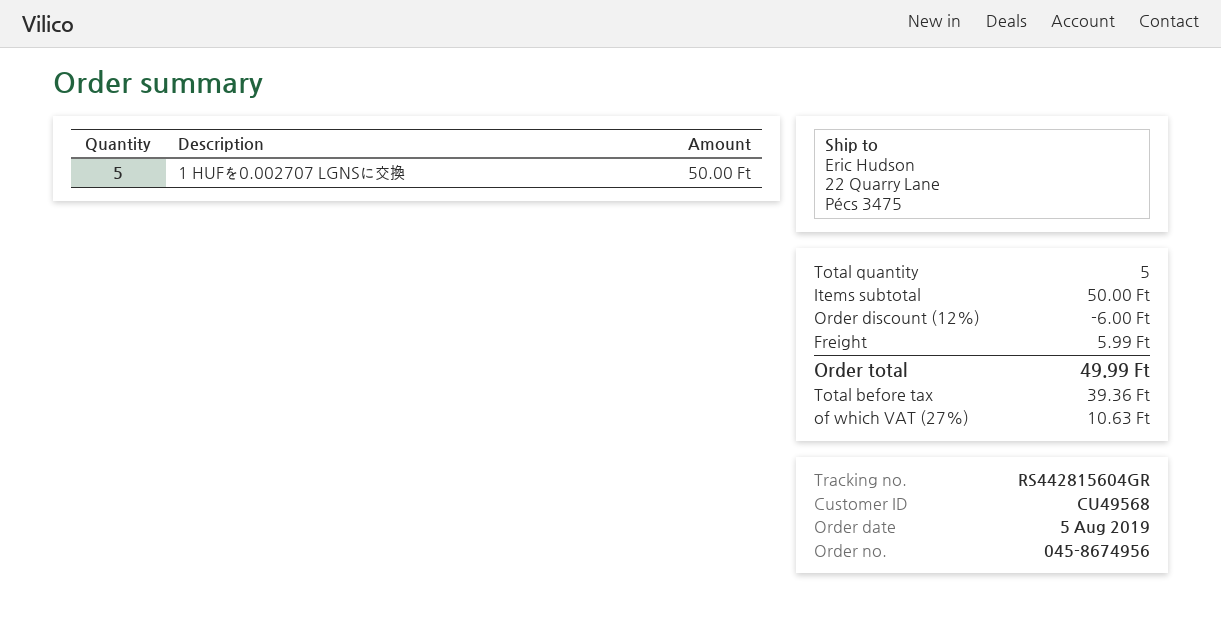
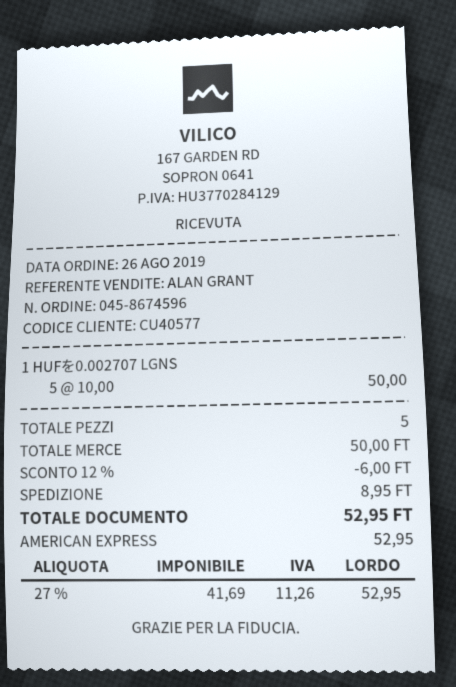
order number: 045-8674956 -> 045-8674596
order date: 2019-08-05 -> 2019-08-26
customer number: CU49568 -> CU40577
shipping: 5.99 -> 8.95
net: 39.36 -> 41.69
tax: 27% = 10.63 -> 27% = 11.26
total: 49.99 -> 52.95

